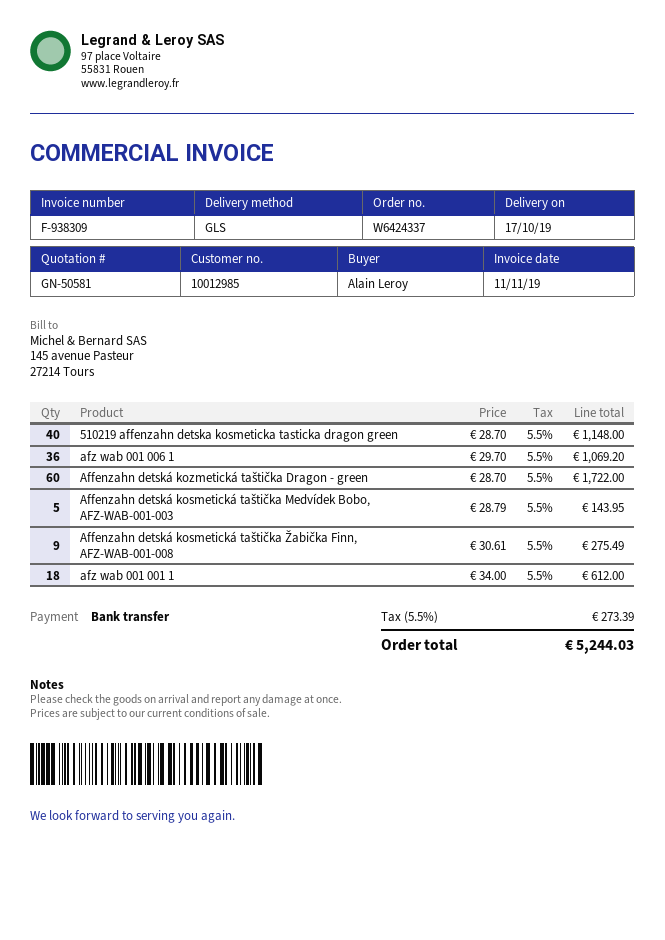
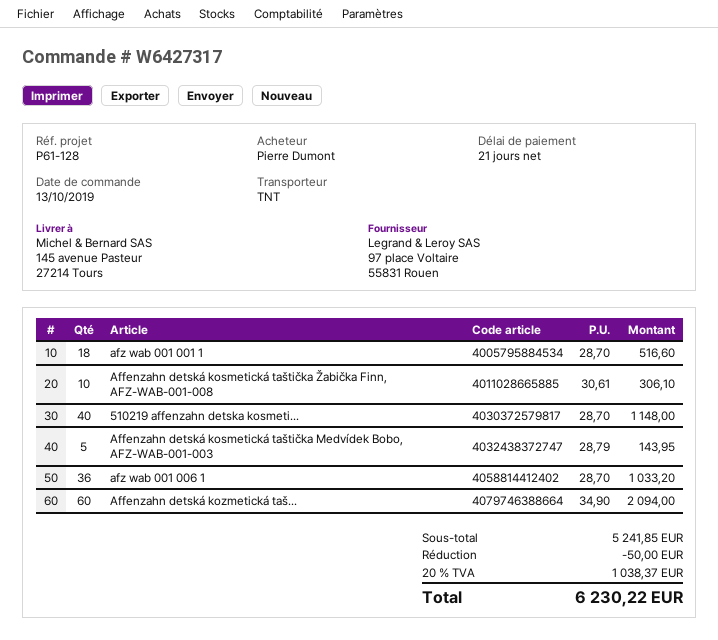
order number: W6424337 -> W6427317
ordered by: Alain Leroy -> Pierre Dumont
shipping method: GLS -> TNT
afz wab 001 006 1: 36 x 29.70 = 1069.20 -> 36 x 28.70 = 1033.20
Affenzahn detská kozmetická taštička Dragon - green: 60 x 28.70 = 1722.00 -> 60 x 34.90 = 2094.00
Affenzahn detská kosmetická taštička Žabička Finn, AFZ-WAB-001-008: 9 x 30.61 = 275.49 -> 10 x 30.61 = 306.10
afz wab 001 001 1: 18 x 34.00 = 612.00 -> 18 x 28.70 = 516.60
discount: none -> 50.00
tax: 5.5% = 273.39 -> 20% = 1038.37
total: 5244.03 -> 6230.22

